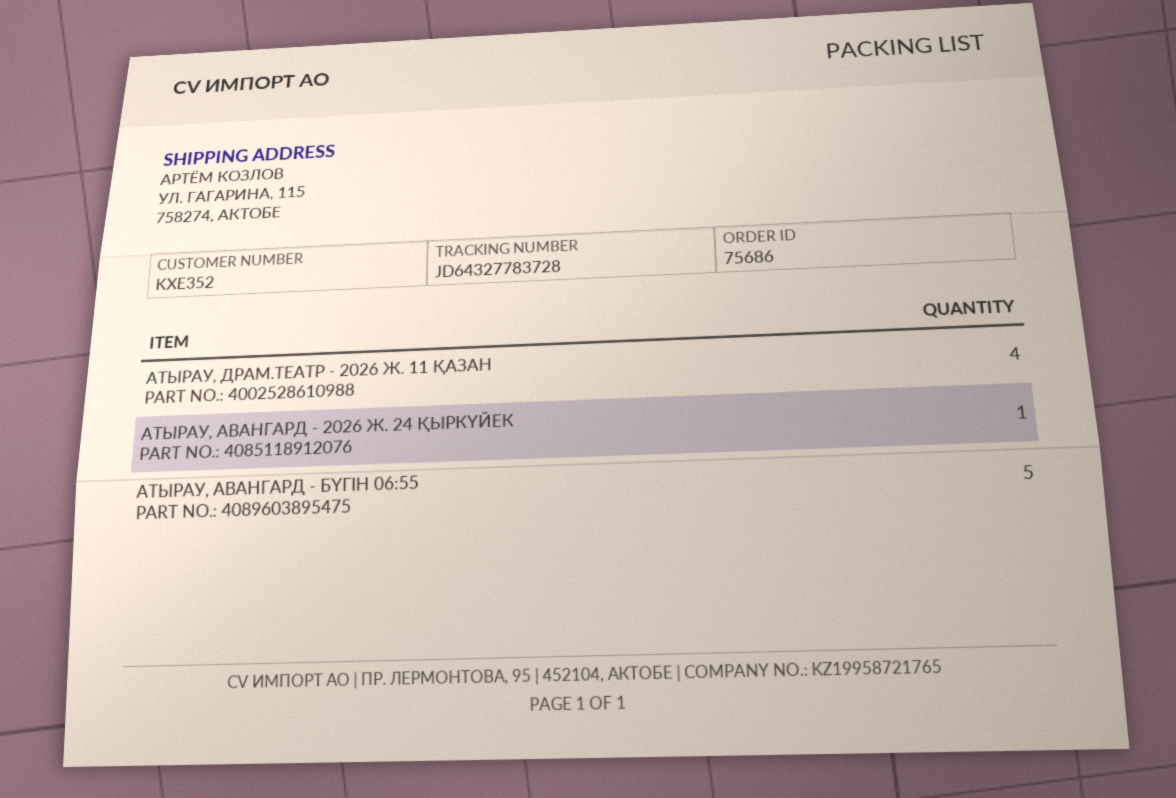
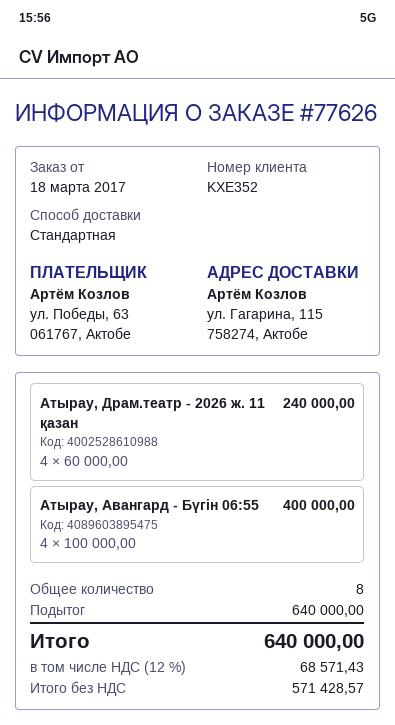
order number: 75686 -> 77626
АТЫРАУ, АВАНГАРД - 2026 Ж. 24 ҚЫРКҮЙЕК: 1 -> none
АТЫРАУ, АВАНГАРД - БҮГІН 06:55: 5 -> 4

